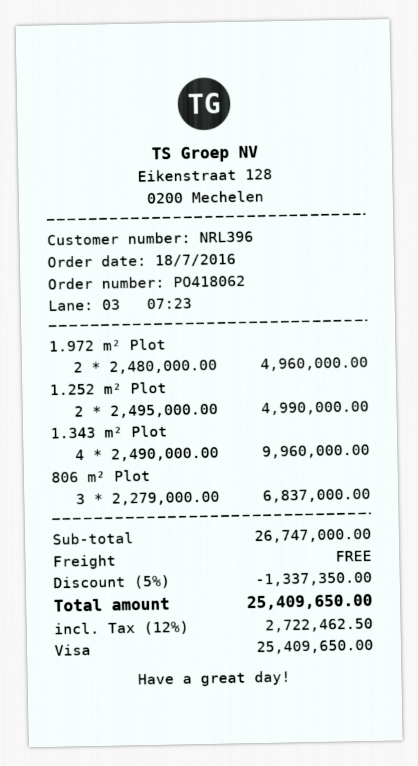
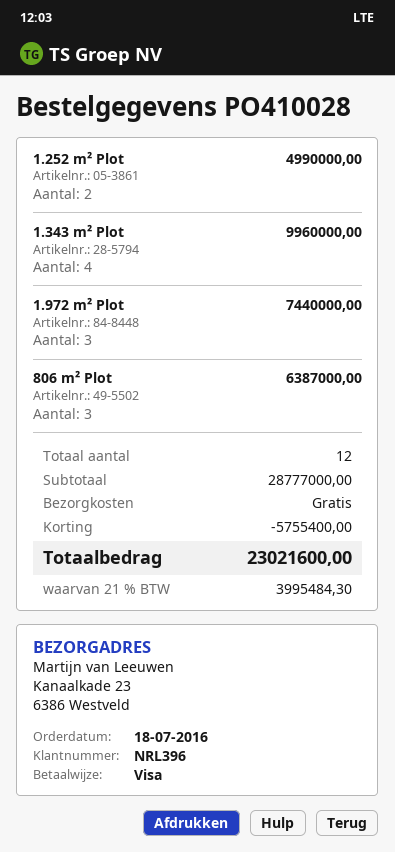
order number: PO418062 -> PO410028
1.972 m² Plot: 2 for 4960000.00 -> 3 for 7440000.00
806 m² Plot: 3 for 6837000.00 -> 3 for 6387000.00
subtotal: 26747000.00 -> 28777000.00
discount: 1337350.00 -> 5755400.00
tax: 12% = 2722462.50 -> 21% = 3995484.30
total: 25409650.00 -> 23021600.00

